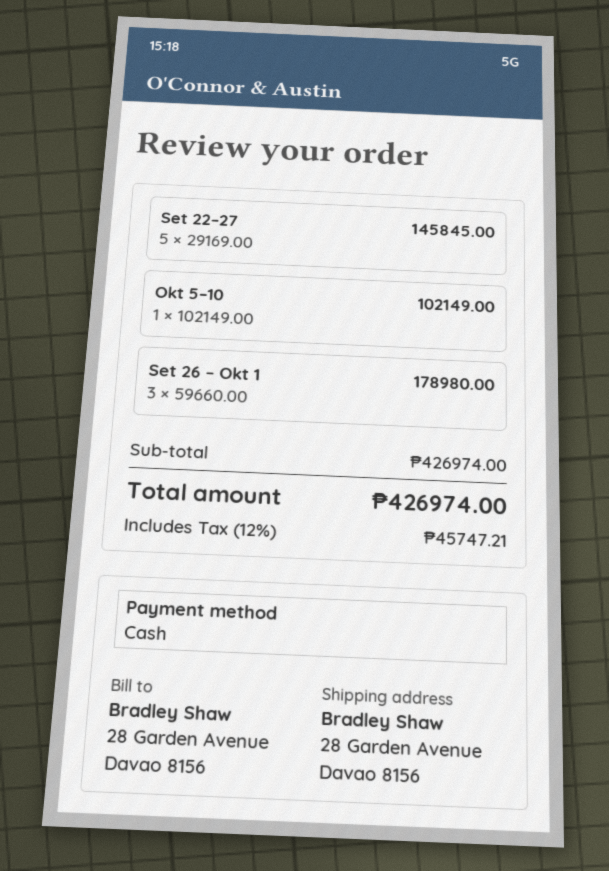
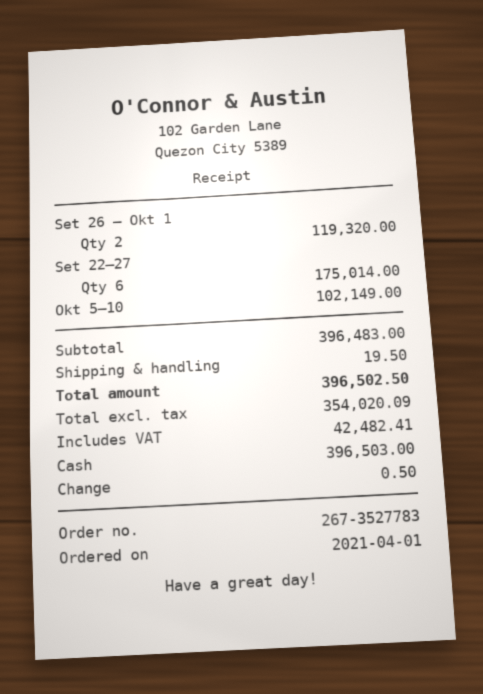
Set 22–27: 5 for 145845.00 -> 6 for 175014.00
Set 26 – Okt 1: 3 for 178980.00 -> 2 for 119320.00
subtotal: 426974.00 -> 396483.00
shipping: none -> 19.50
tax: 45747.21 -> 42482.41
total: 426974.00 -> 396502.50

